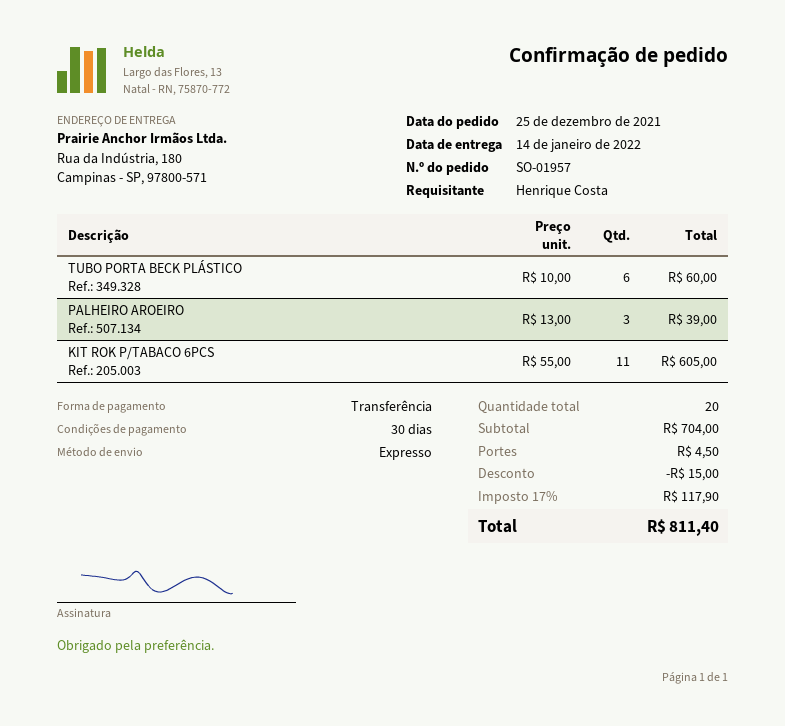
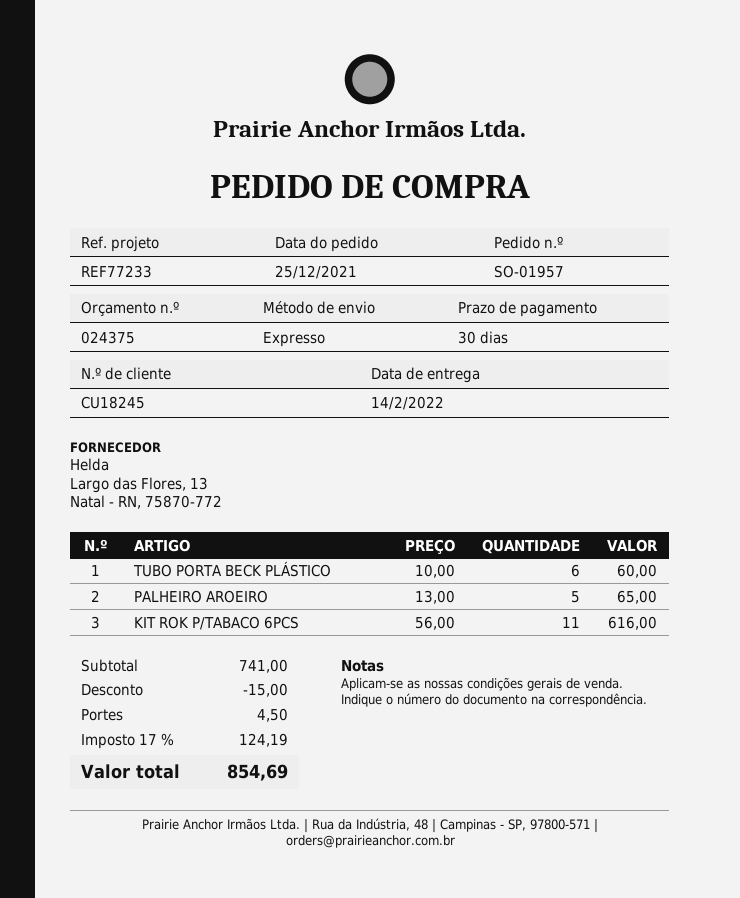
delivery date: 2022-01-14 -> 2022-02-14
PALHEIRO AROEIRO: 3 x 13.00 = 39.00 -> 5 x 13.00 = 65.00
KIT ROK P/TABACO 6PCS: 11 x 55.00 = 605.00 -> 11 x 56.00 = 616.00
subtotal: 704.00 -> 741.00
tax: 17% = 117.90 -> 17% = 124.19
total: 811.40 -> 854.69

